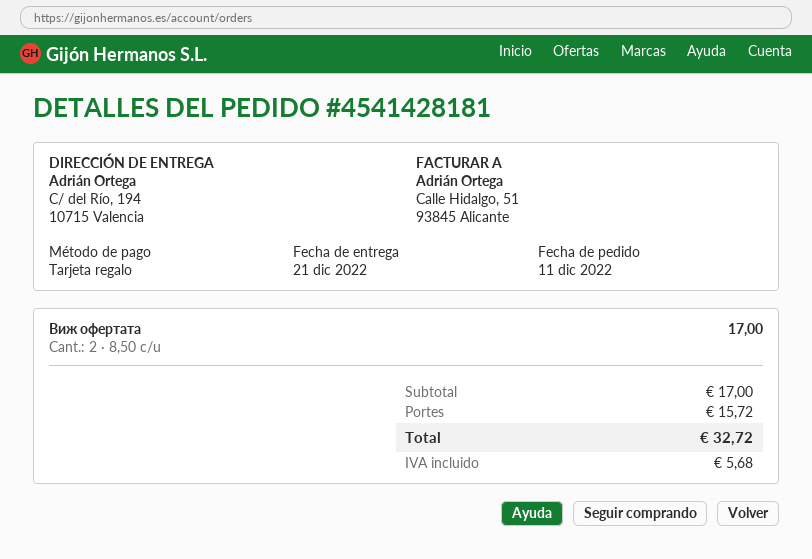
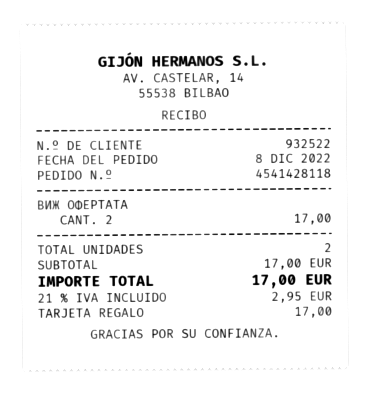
order number: 4541428181 -> 4541428118
order date: 2022-12-11 -> 2022-12-08
shipping: 15.72 -> none
tax: 5.68 -> 2.95
total: 32.72 -> 17.00

